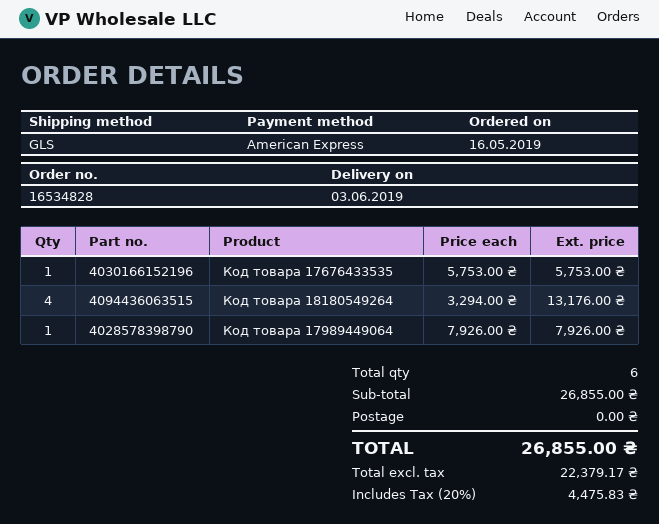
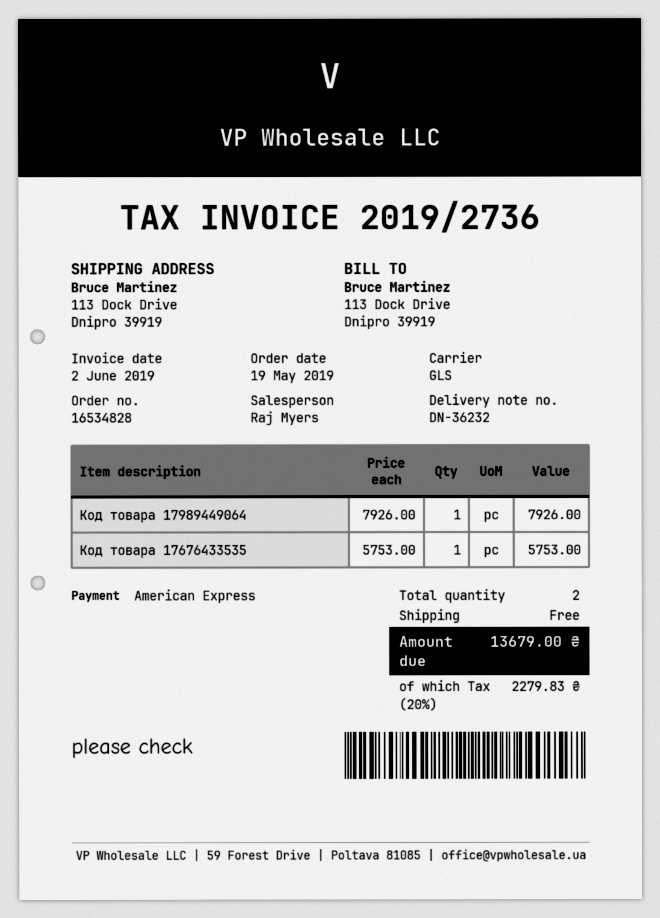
order date: 2019-05-16 -> 2019-05-19
Код товара 18180549264: 4 x 3294.00 = 13176.00 -> none
total quantity: 6 -> 2
tax: 20% = 4475.83 -> 20% = 2279.83
total: 26855.00 -> 13679.00

